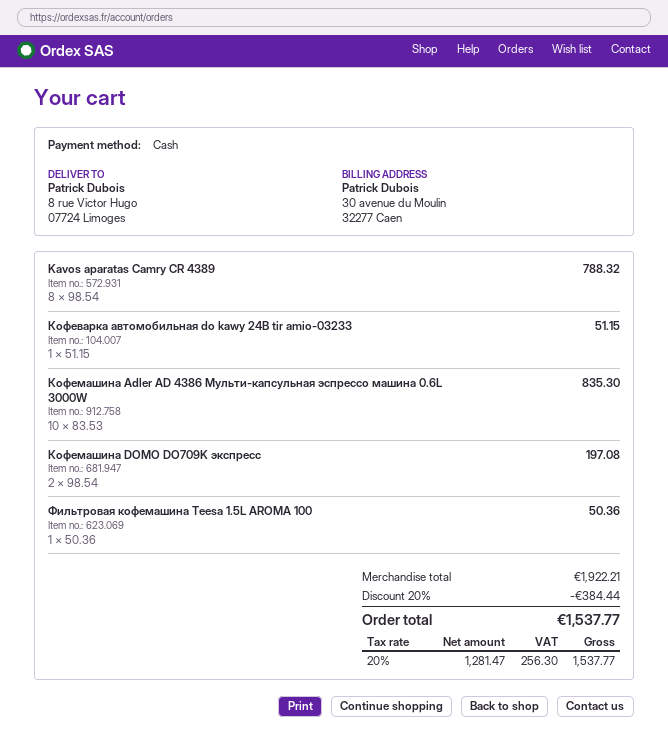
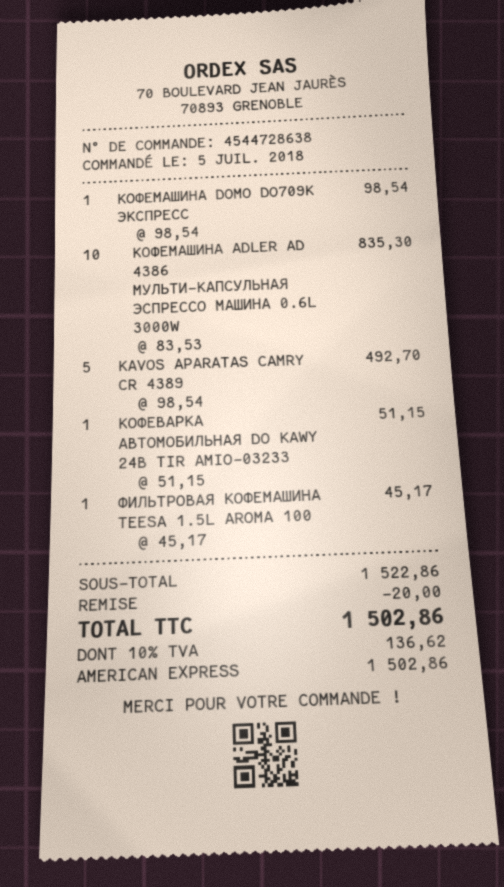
payment method: cash -> American Express
Kavos aparatas Camry CR 4389: 8 x 98.54 = 788.32 -> 5 x 98.54 = 492.70
Кофемашина DOMO DO709K экспресс: 2 x 98.54 = 197.08 -> 1 x 98.54 = 98.54
Фильтровая кофемашина Teesa 1.5L AROMA 100: 1 x 50.36 = 50.36 -> 1 x 45.17 = 45.17
subtotal: 1922.21 -> 1522.86
discount: 384.44 -> 20.00
tax: 20% = 256.30 -> 10% = 136.62
total: 1537.77 -> 1502.86

